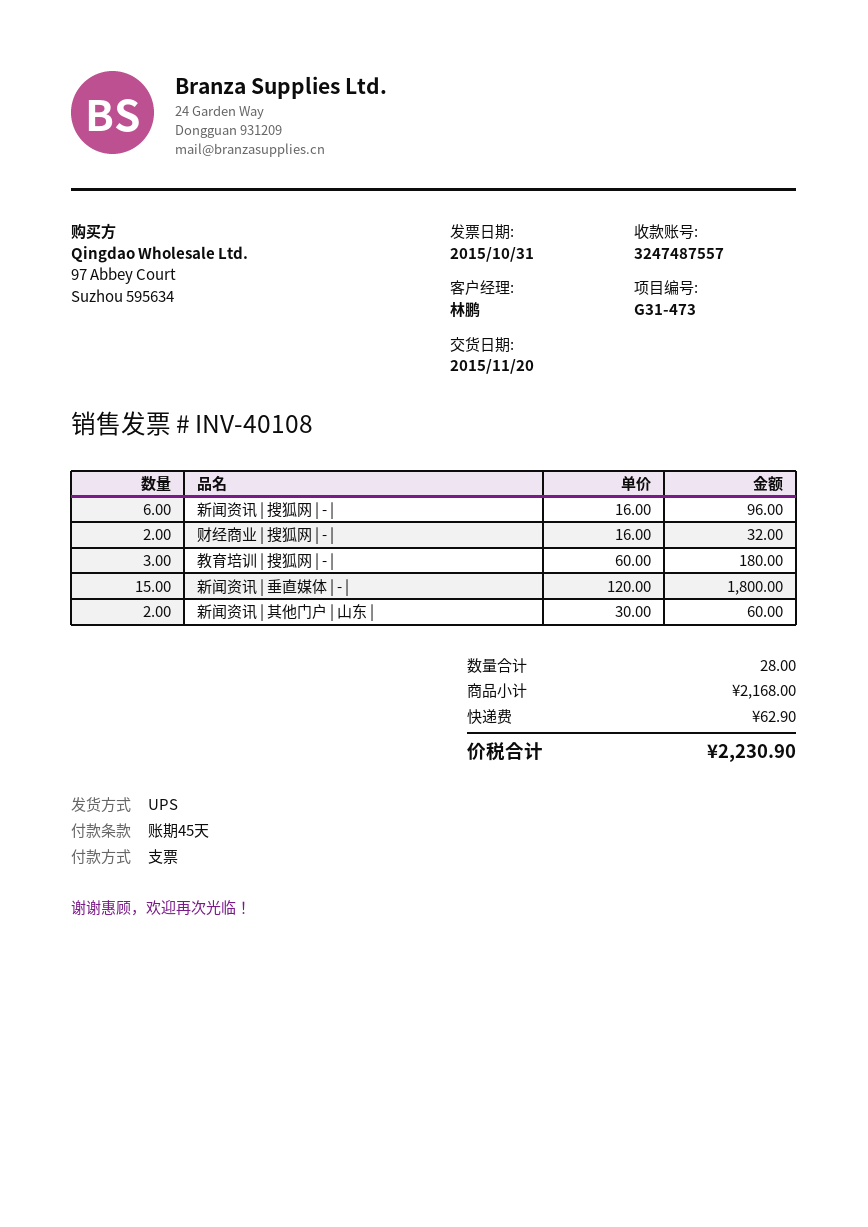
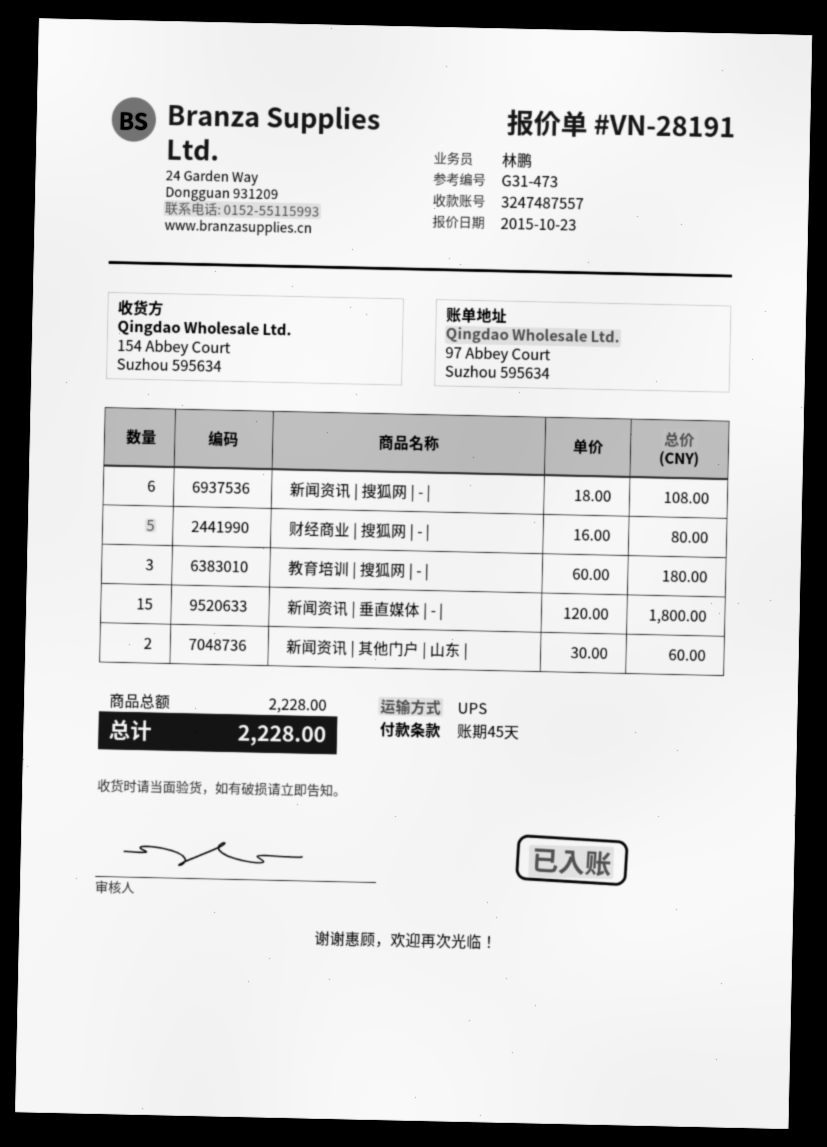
新闻资讯 | 搜狐网 | - |: 6 x 16.00 = 96.00 -> 6 x 18.00 = 108.00
财经商业 | 搜狐网 | - |: 2 x 16.00 = 32.00 -> 5 x 16.00 = 80.00
subtotal: 2168.00 -> 2228.00
shipping: 62.90 -> none
total: 2230.90 -> 2228.00

